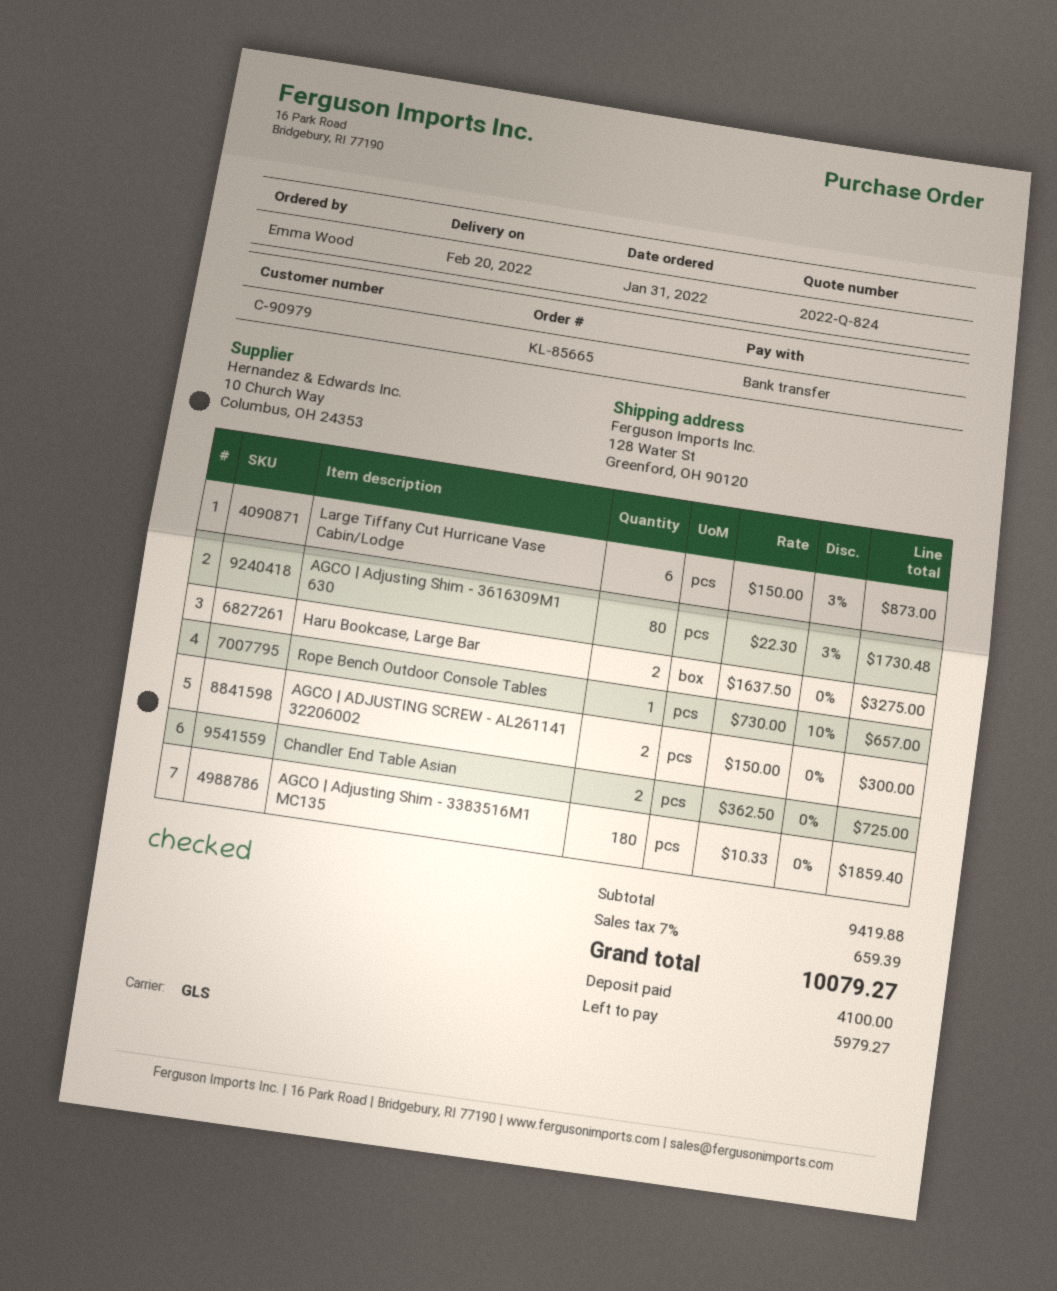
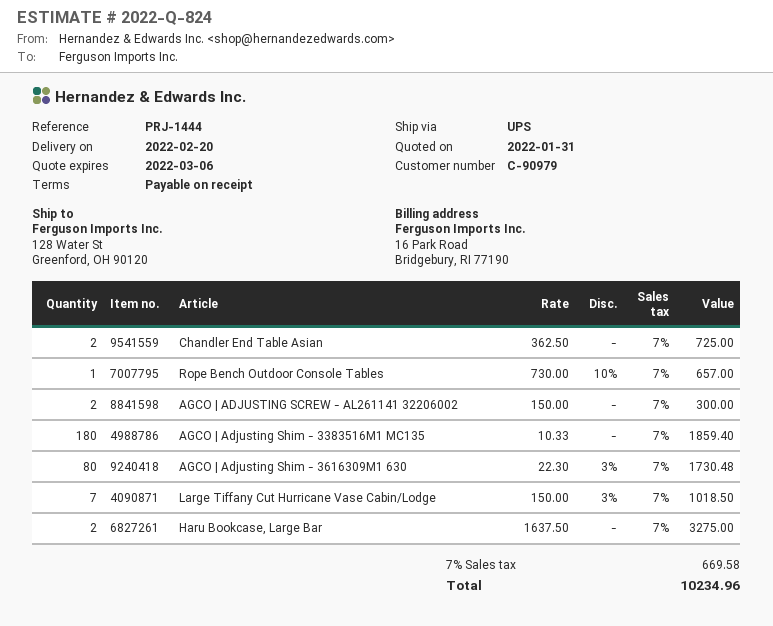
shipping method: GLS -> UPS
Large Tiffany Cut Hurricane Vase Cabin/Lodge: 6 x 150.00 - 3% = 873.00 -> 7 x 150.00 - 3% = 1018.50
tax: 7% = 659.39 -> 7% = 669.58
total: 10079.27 -> 10234.96

